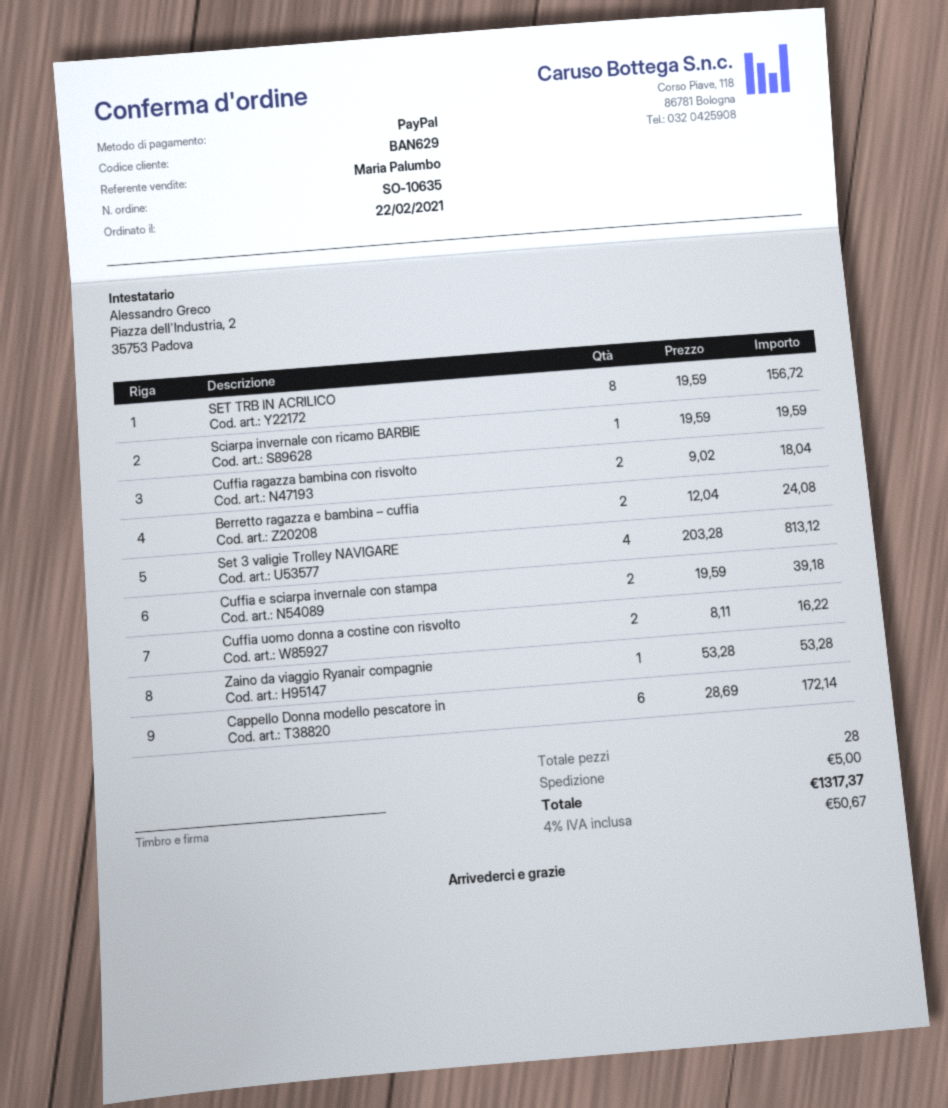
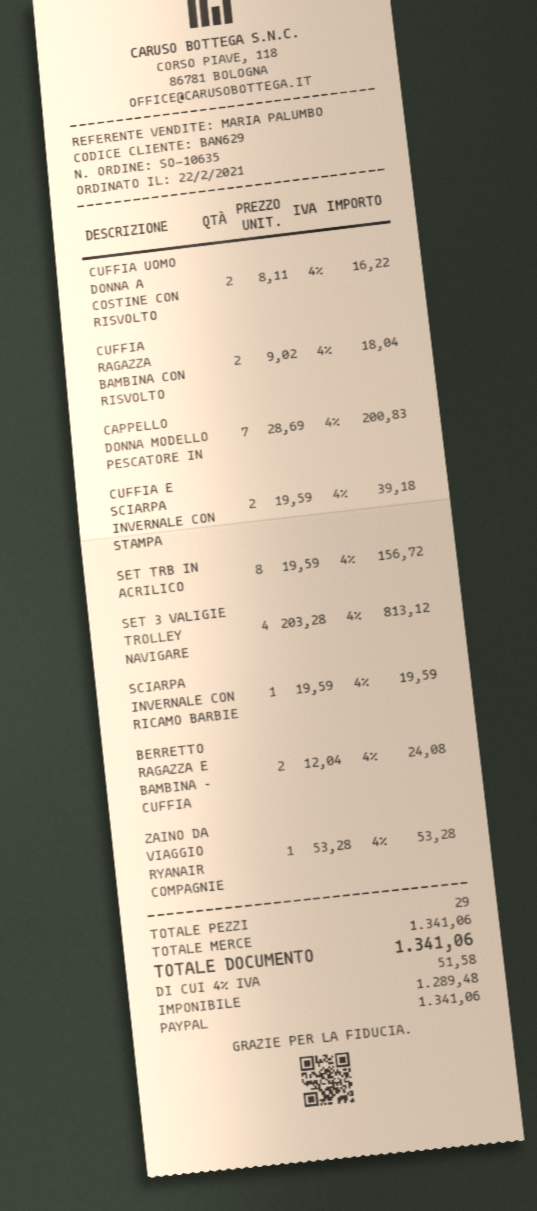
Cappello Donna modello pescatore in: 6 x 28.69 = 172.14 -> 7 x 28.69 = 200.83
total quantity: 28 -> 29
shipping: 5.00 -> none
tax: 4% = 50.67 -> 4% = 51.58
total: 1317.37 -> 1341.06

